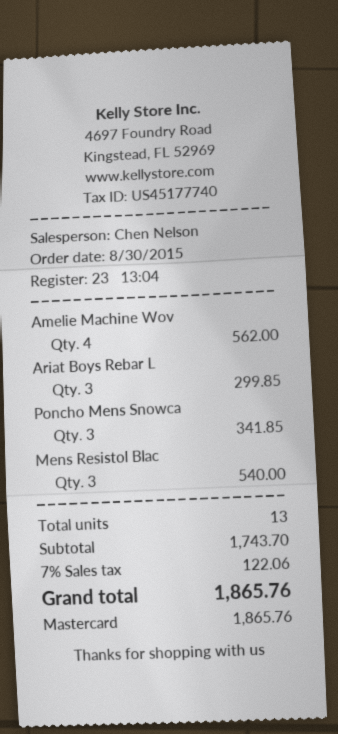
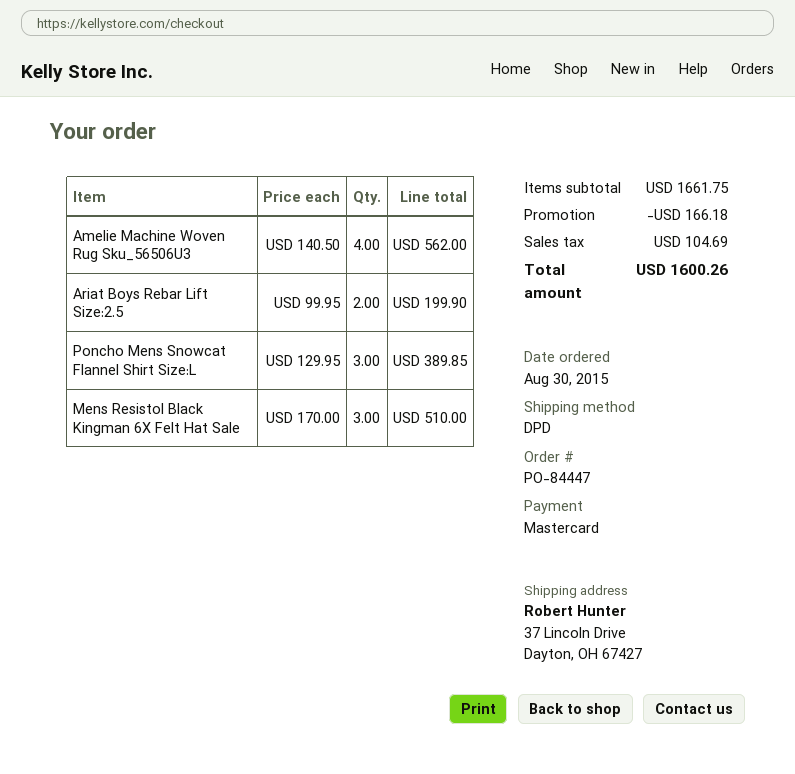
Ariat Boys Rebar L: 3 for 299.85 -> 2 for 199.90
Poncho Mens Snowca: 3 for 341.85 -> 3 for 389.85
Mens Resistol Blac: 3 for 540.00 -> 3 for 510.00
subtotal: 1743.70 -> 1661.75
discount: none -> 166.18
tax: 122.06 -> 104.69
total: 1865.76 -> 1600.26

